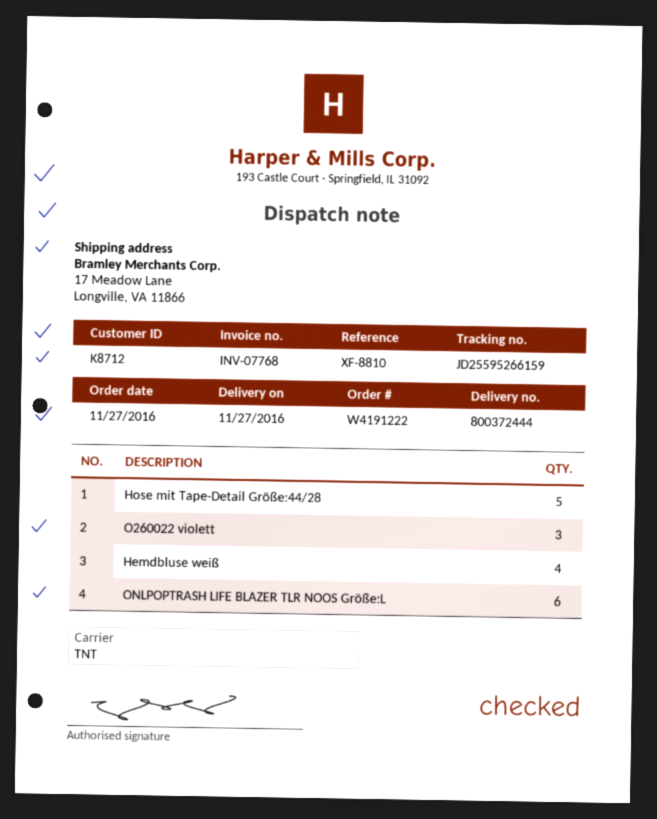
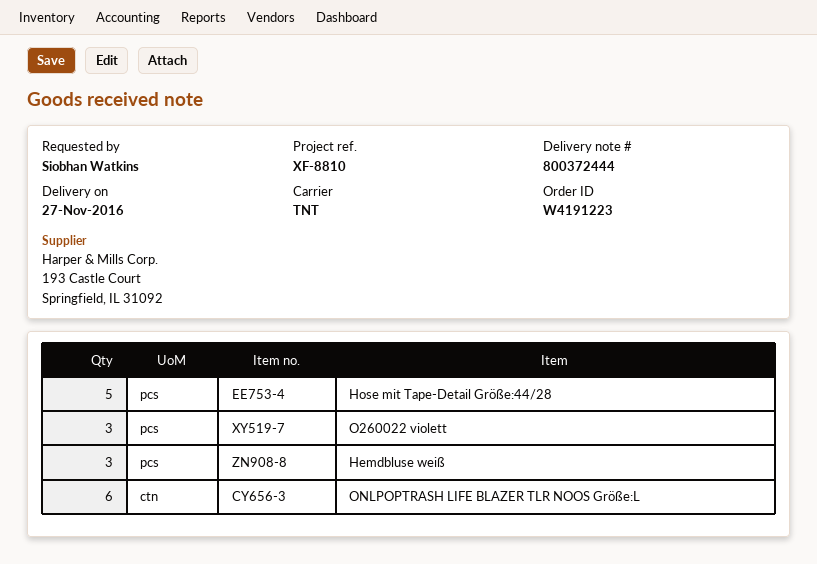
order number: W4191222 -> W4191223
Hemdbluse weiß: 4 -> 3

